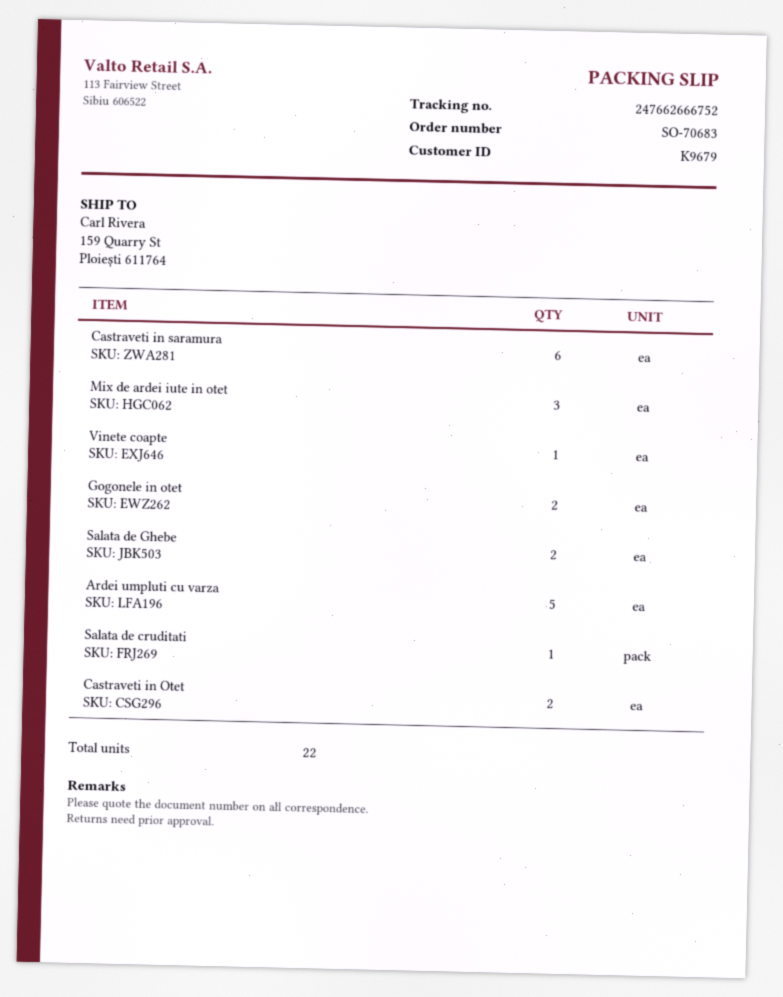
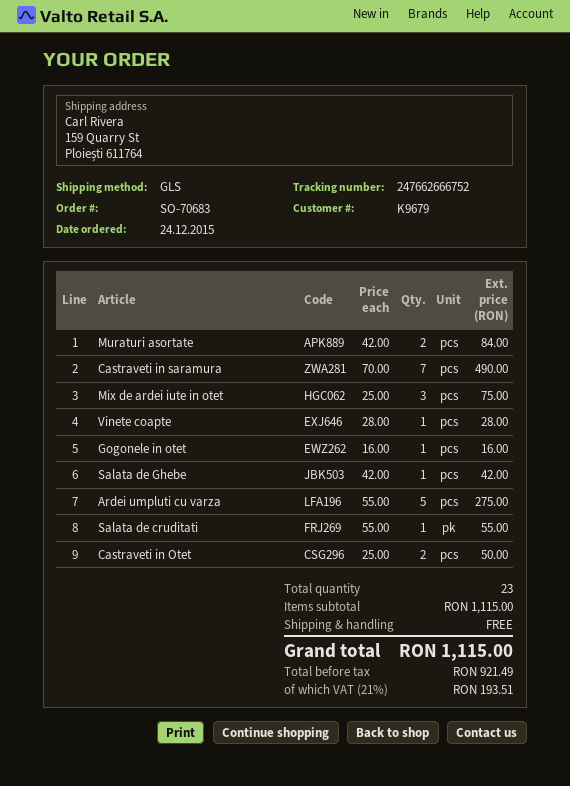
Castraveti in saramura: 6 -> 7
Gogonele in otet: 2 -> 1
Salata de Ghebe: 2 -> 1
Muraturi asortate: none -> 2
total quantity: 22 -> 23

